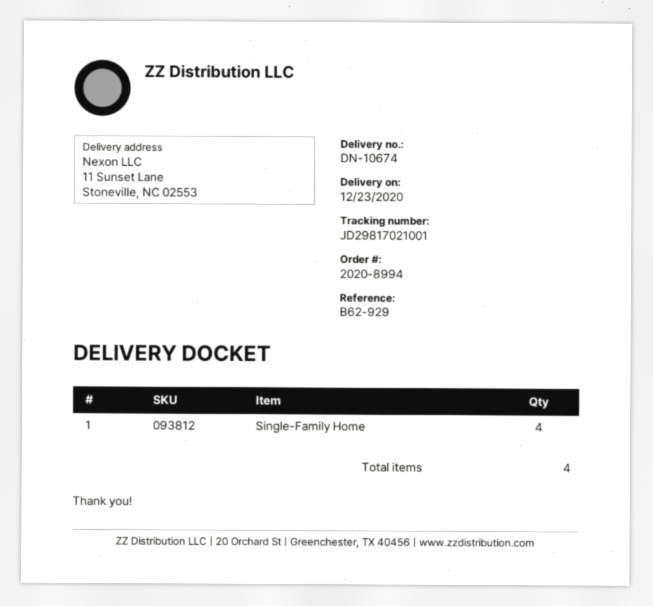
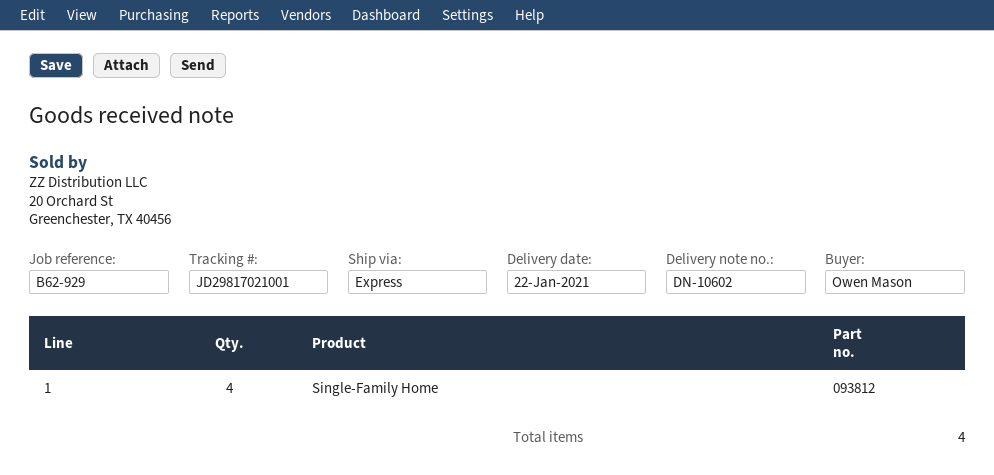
delivery note number: DN-10674 -> DN-10602
delivery date: 2020-12-23 -> 2021-01-22

